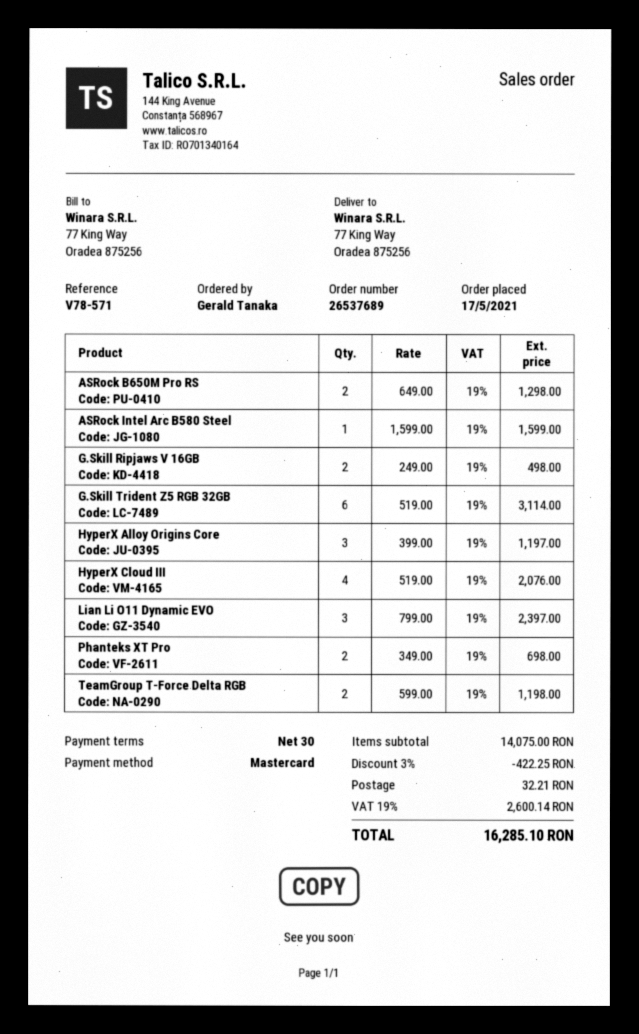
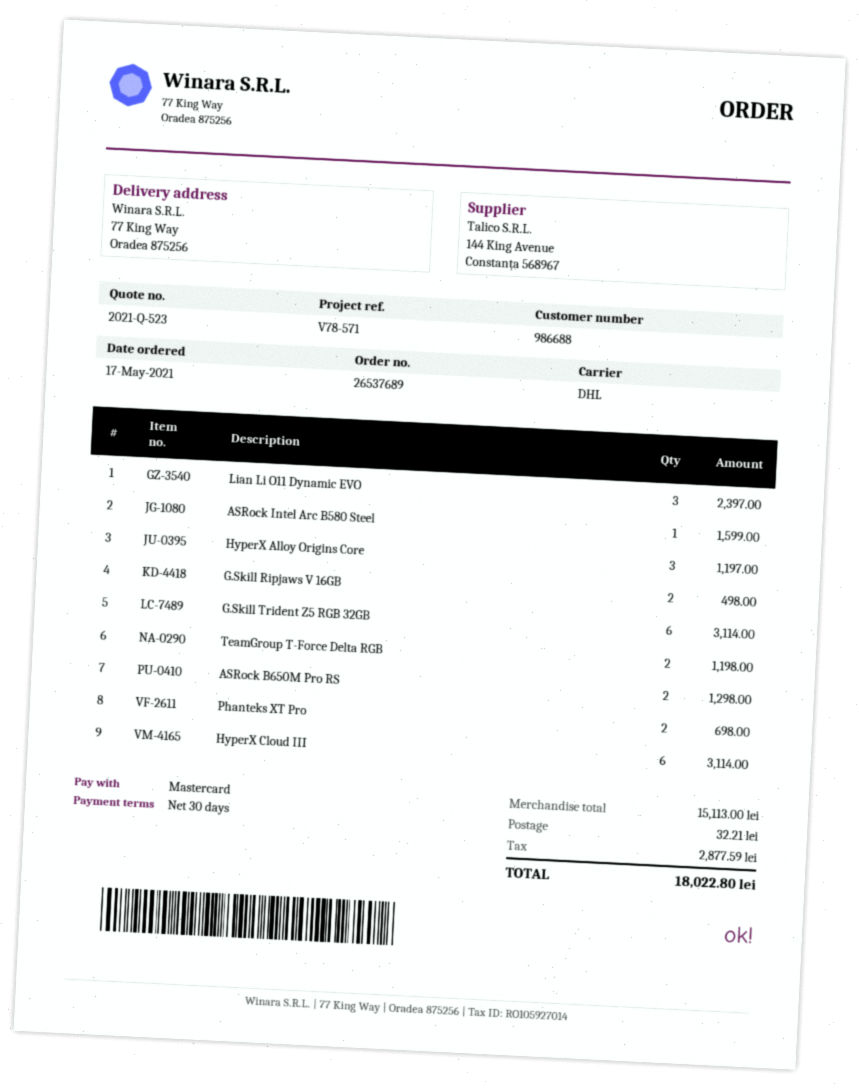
HyperX Cloud III: 4 for 2076.00 -> 6 for 3114.00
subtotal: 14075.00 -> 15113.00
discount: 3% = 422.25 -> none
tax: 2600.14 -> 2877.59
total: 16285.10 -> 18022.80

